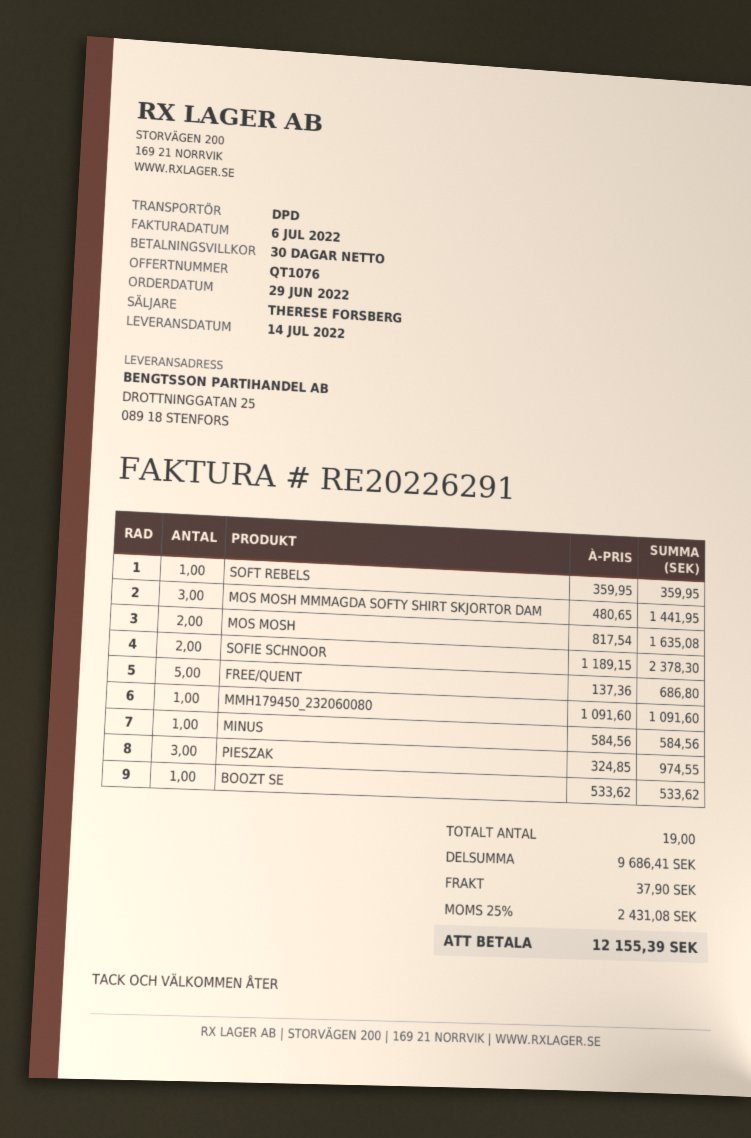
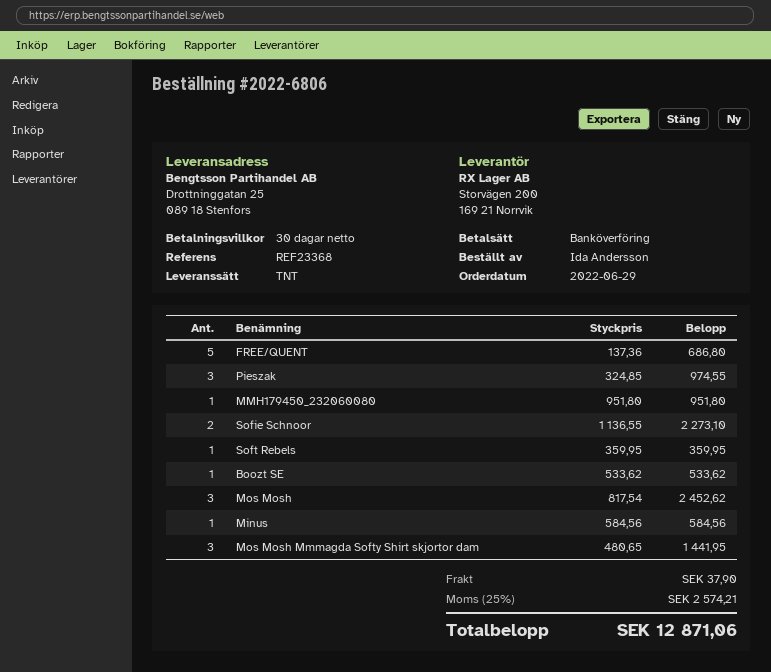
shipping method: DPD -> TNT
MOS MOSH: 2 x 817.54 = 1635.08 -> 3 x 817.54 = 2452.62
SOFIE SCHNOOR: 2 x 1189.15 = 2378.30 -> 2 x 1136.55 = 2273.10
MMH179450_232060080: 1 x 1091.60 = 1091.60 -> 1 x 951.80 = 951.80
tax: 25% = 2431.08 -> 25% = 2574.21
total: 12155.39 -> 12871.06

